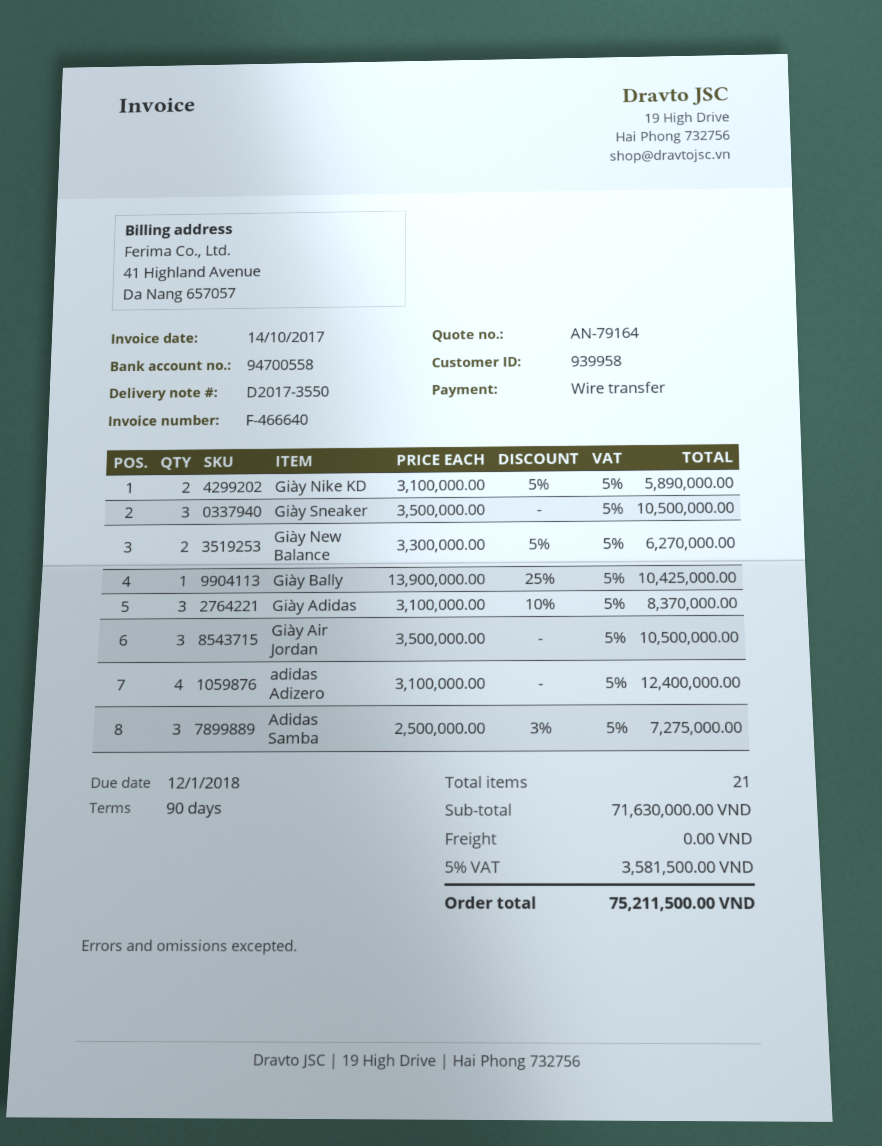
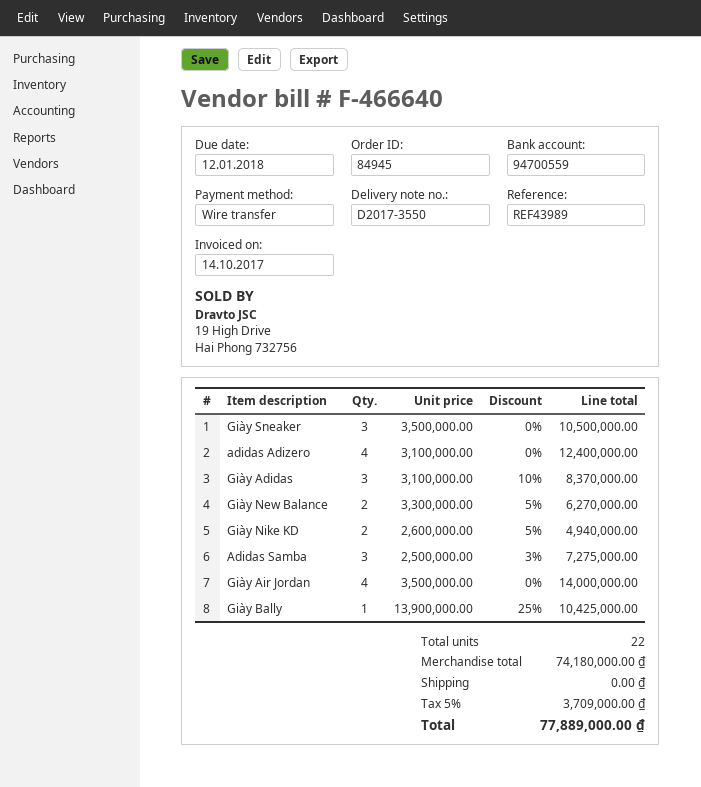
bank account: 94700558 -> 94700559
Giày Nike KD: 2 x 3100000.00 - 5% = 5890000.00 -> 2 x 2600000.00 - 5% = 4940000.00
Giày Air Jordan: 3 x 3500000.00 = 10500000.00 -> 4 x 3500000.00 = 14000000.00
total quantity: 21 -> 22
subtotal: 71630000.00 -> 74180000.00
tax: 5% = 3581500.00 -> 5% = 3709000.00
total: 75211500.00 -> 77889000.00

